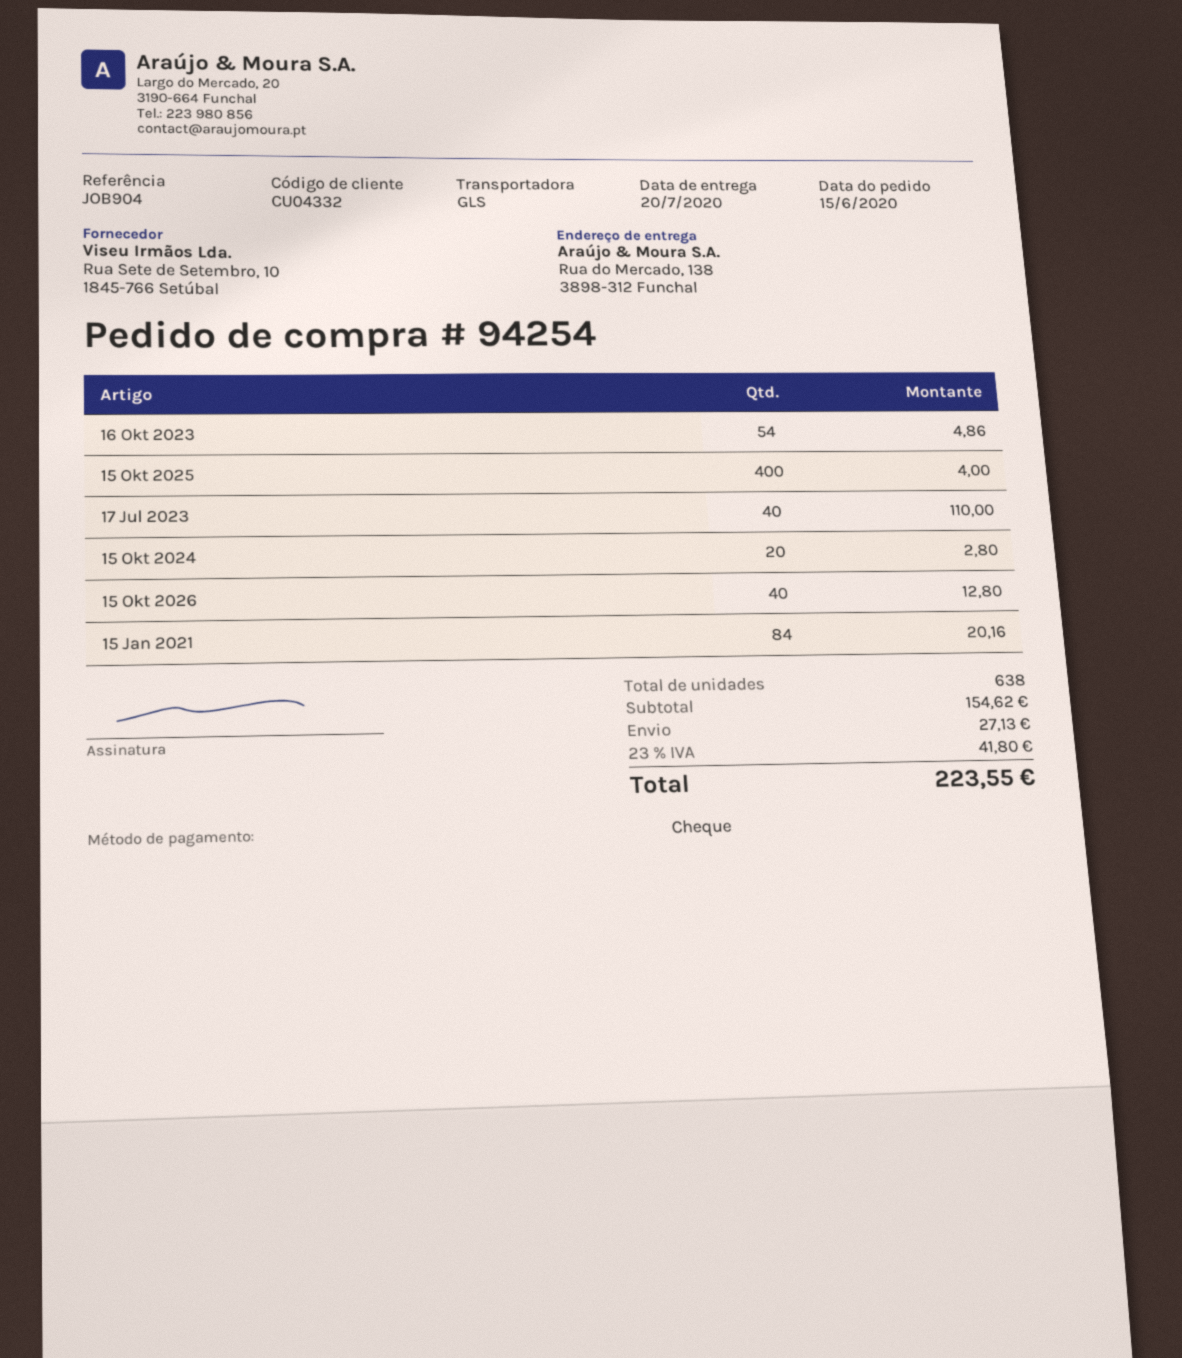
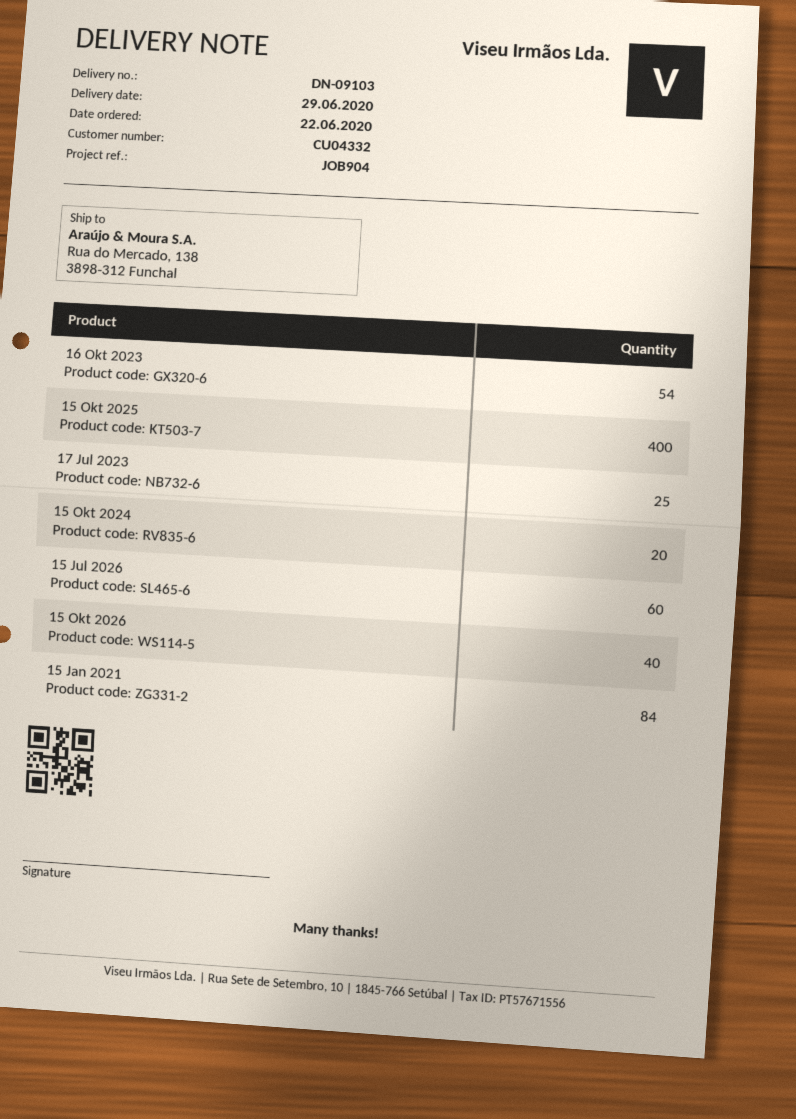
order date: 2020-06-15 -> 2020-06-22
delivery date: 2020-07-20 -> 2020-06-29
17 Jul 2023: 40 -> 25
15 Jul 2026: none -> 60

